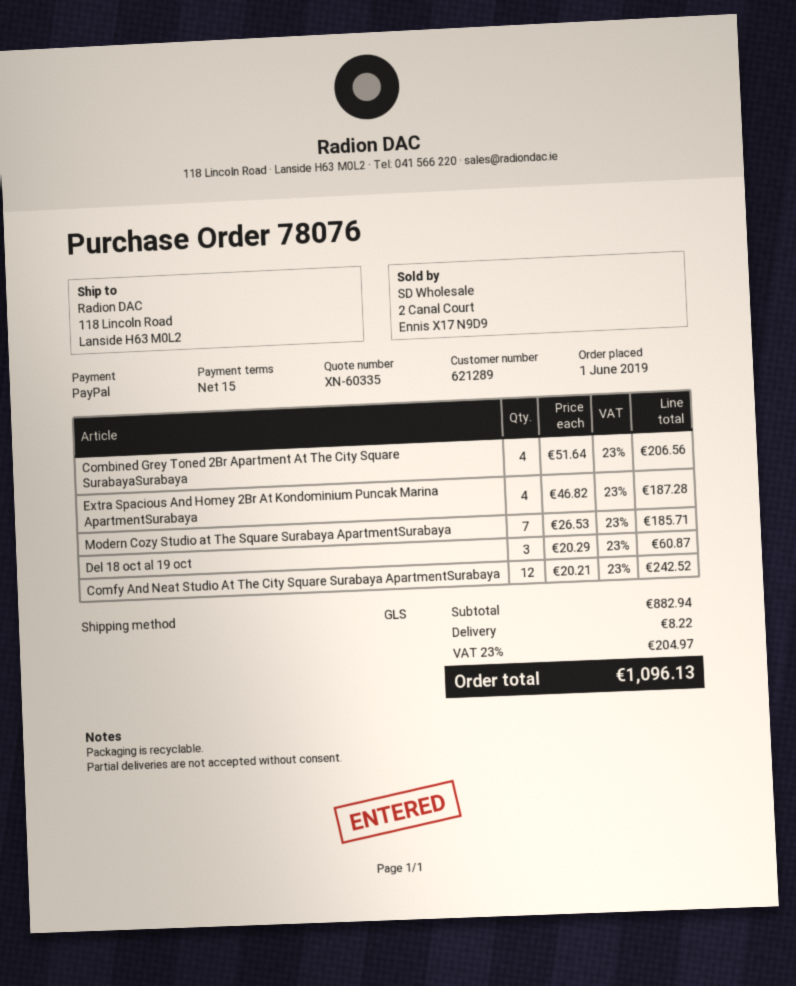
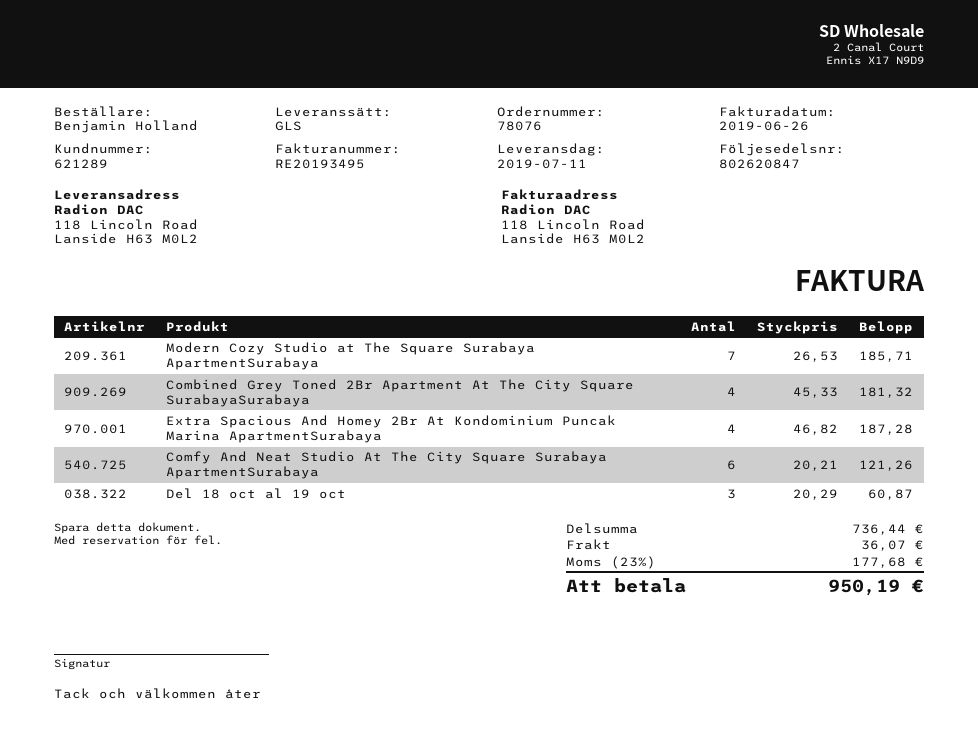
Combined Grey Toned 2Br Apartment At The City Square SurabayaSurabaya: 4 x 51.64 = 206.56 -> 4 x 45.33 = 181.32
Comfy And Neat Studio At The City Square Surabaya ApartmentSurabaya: 12 x 20.21 = 242.52 -> 6 x 20.21 = 121.26
subtotal: 882.94 -> 736.44
shipping: 8.22 -> 36.07
tax: 23% = 204.97 -> 23% = 177.68
total: 1096.13 -> 950.19

